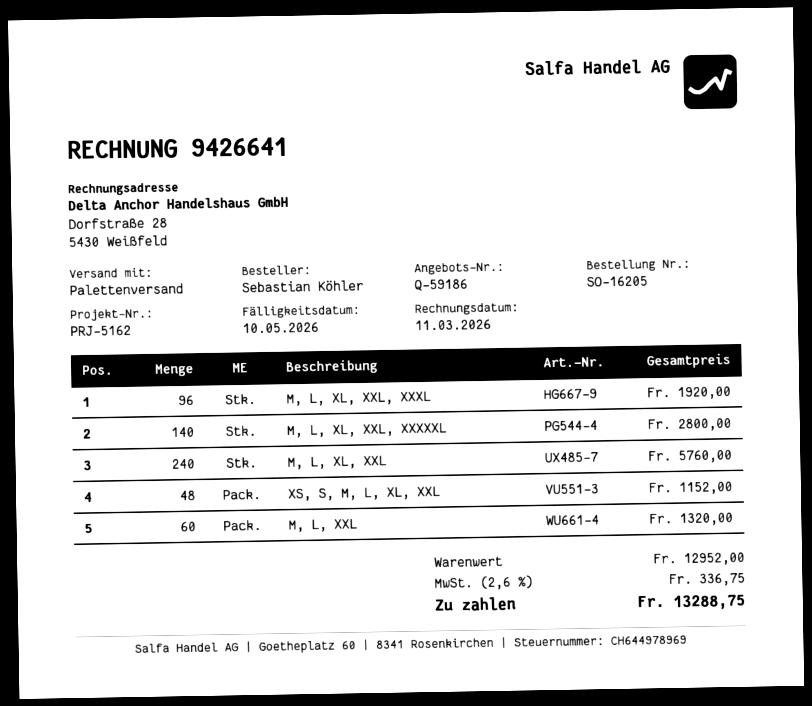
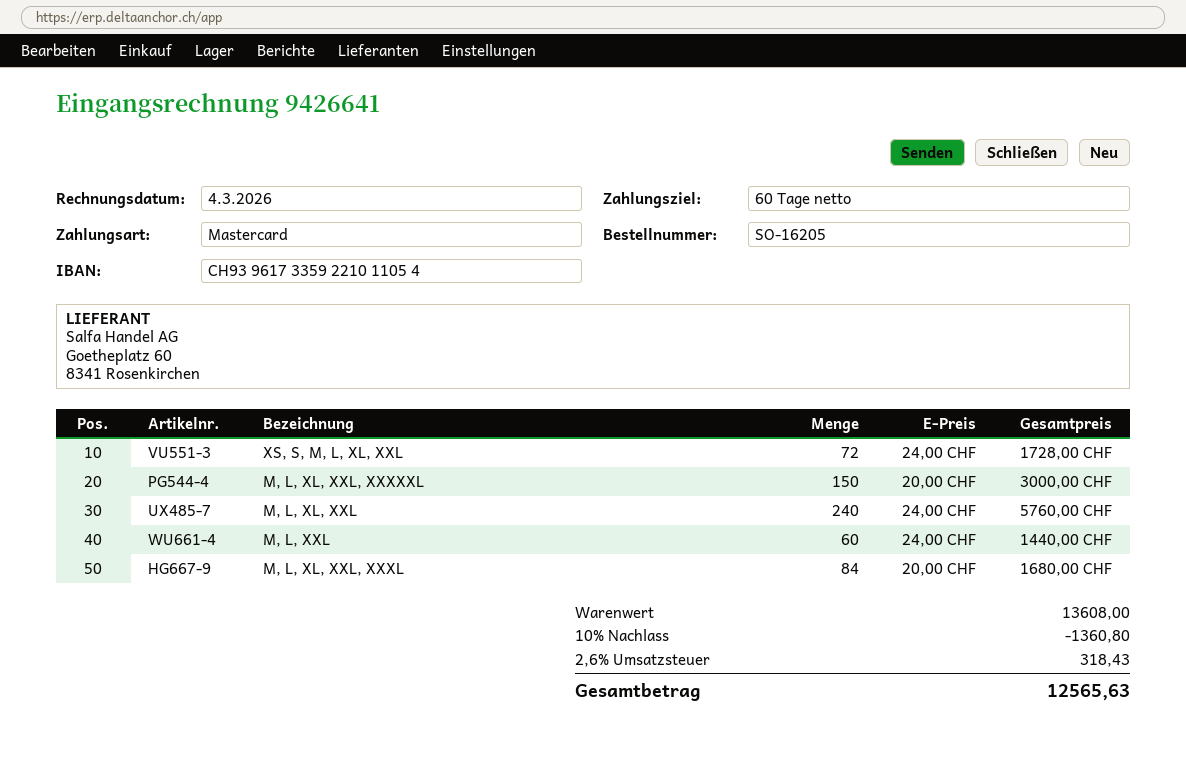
invoice date: 2026-03-11 -> 2026-03-04
M, L, XL, XXL, XXXL: 96 for 1920.00 -> 84 for 1680.00
M, L, XL, XXL, XXXXXL: 140 for 2800.00 -> 150 for 3000.00
XS, S, M, L, XL, XXL: 48 for 1152.00 -> 72 for 1728.00
M, L, XXL: 60 for 1320.00 -> 60 for 1440.00
subtotal: 12952.00 -> 13608.00
discount: none -> 10% = 1360.80
tax: 2.6% = 336.75 -> 2.6% = 318.43
total: 13288.75 -> 12565.63

